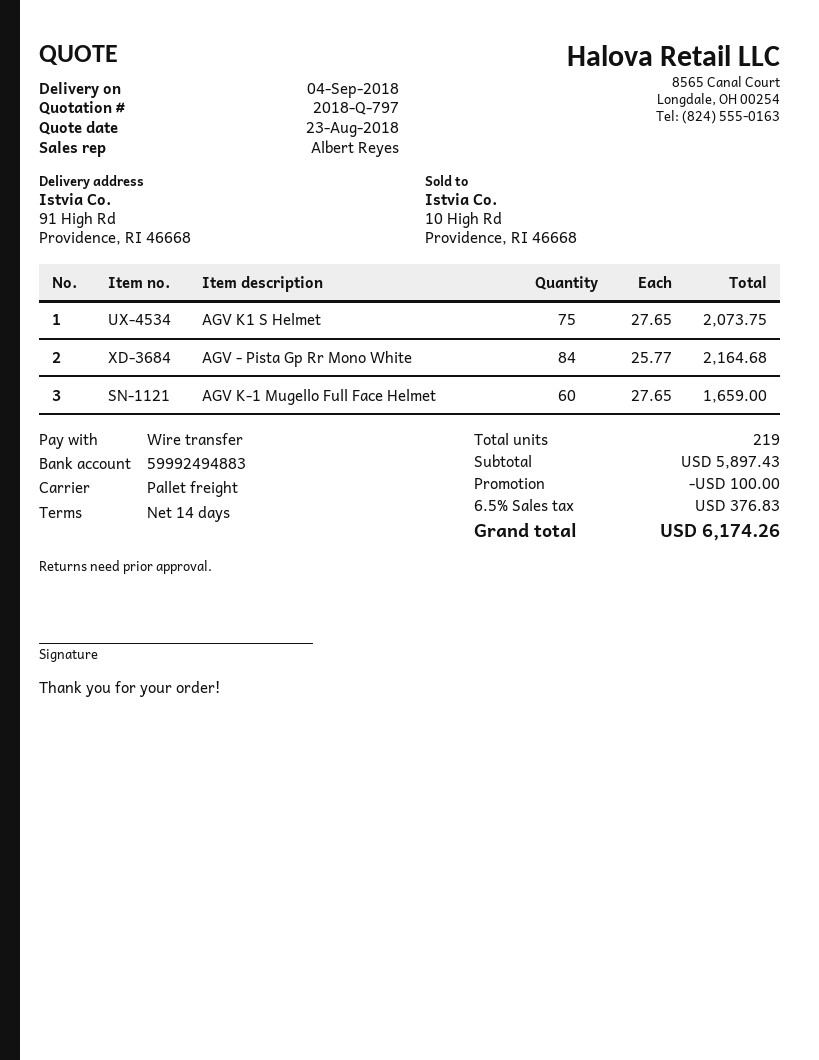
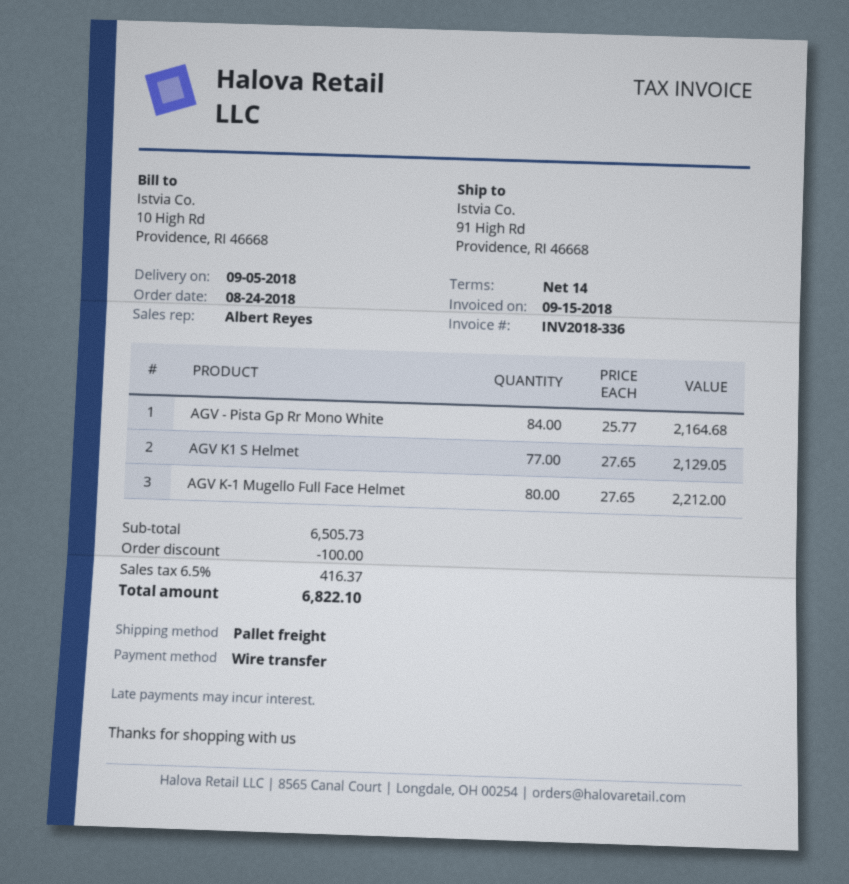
delivery date: 2018-09-04 -> 2018-09-05
AGV K1 S Helmet: 75 x 27.65 = 2073.75 -> 77 x 27.65 = 2129.05
AGV K-1 Mugello Full Face Helmet: 60 x 27.65 = 1659.00 -> 80 x 27.65 = 2212.00
subtotal: 5897.43 -> 6505.73
tax: 6.5% = 376.83 -> 6.5% = 416.37
total: 6174.26 -> 6822.10

